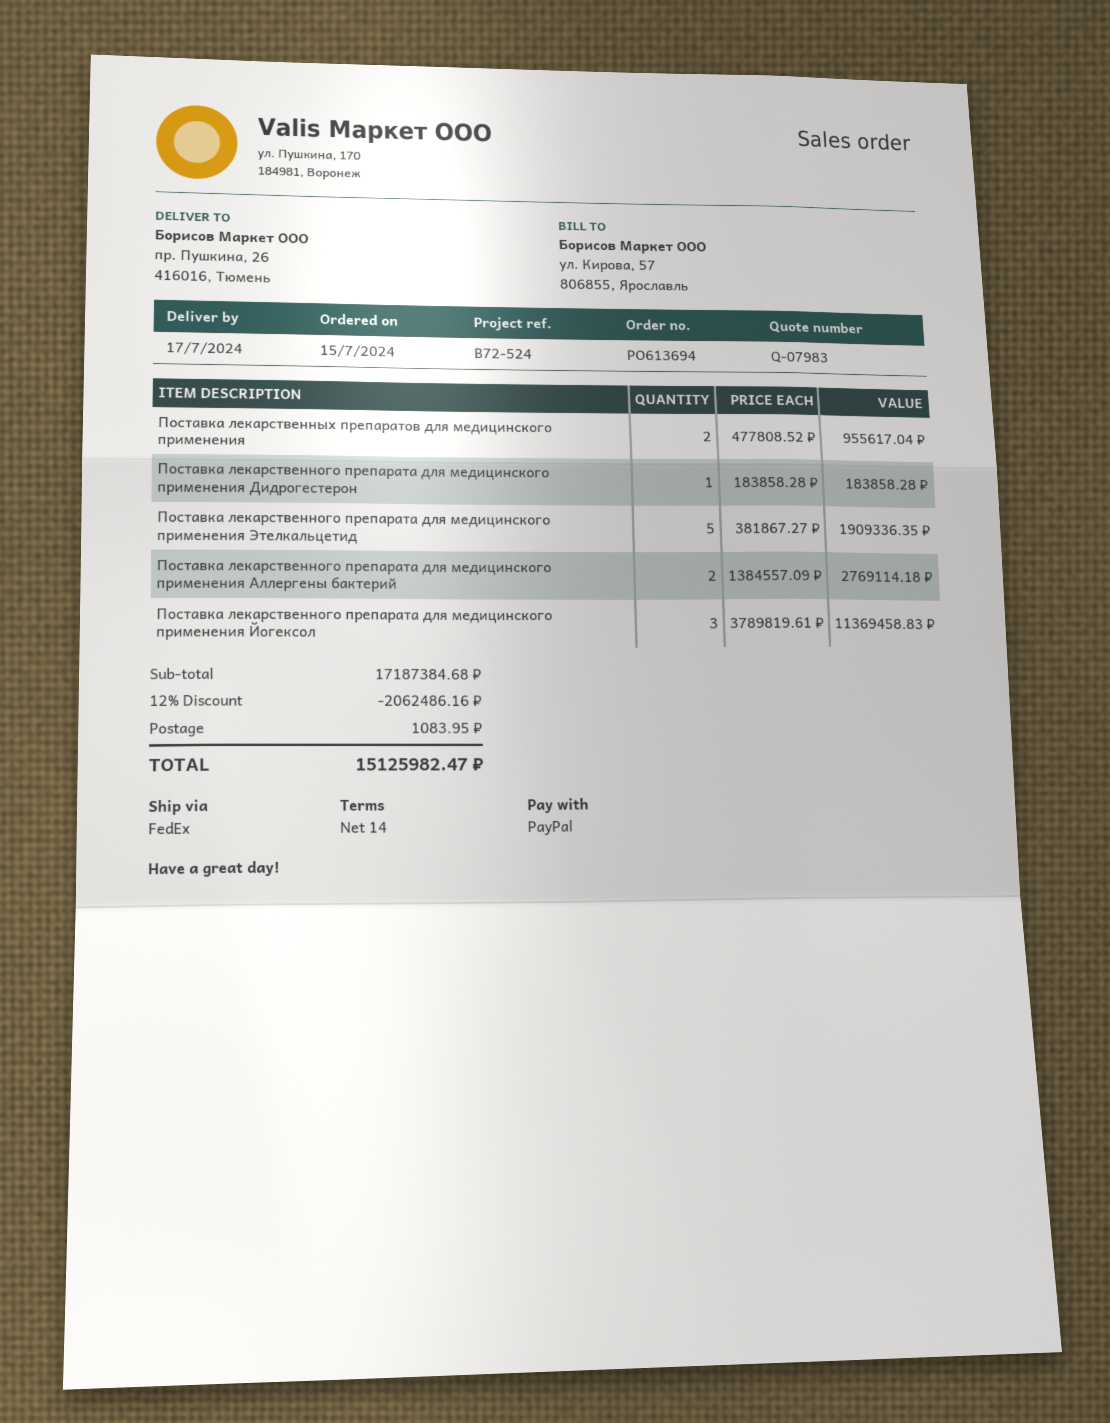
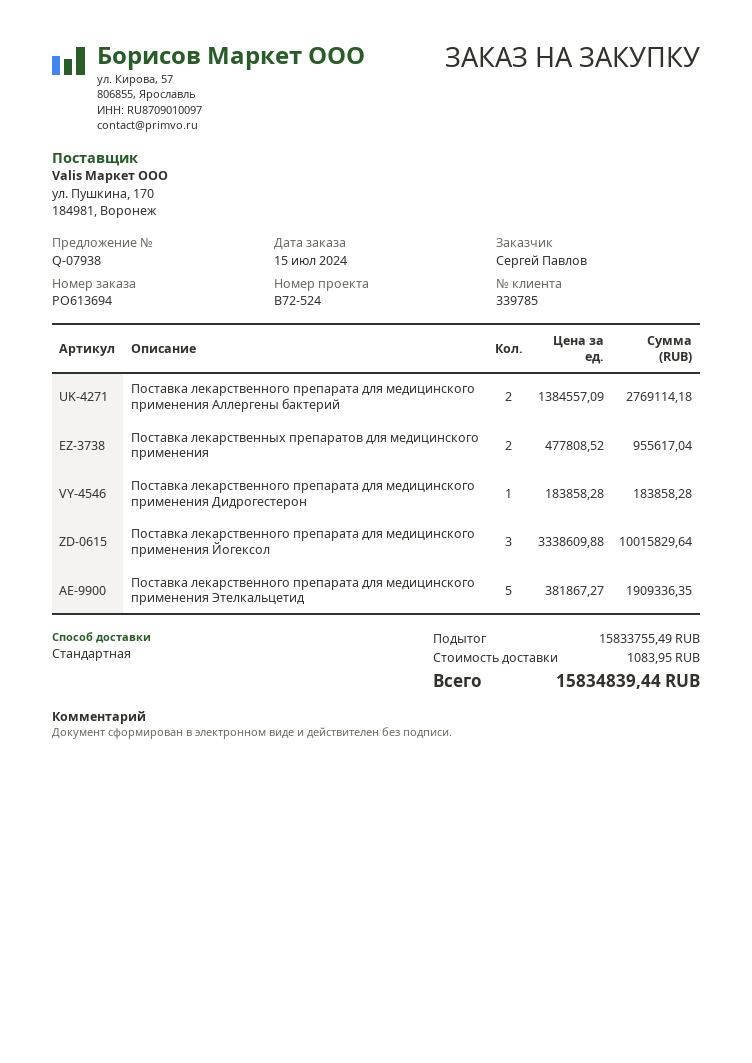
quote number: Q-07983 -> Q-07938
shipping method: FedEx -> standard
Поставка лекарственного препарата для медицинского применения Йогексол: 3 x 3789819.61 = 11369458.83 -> 3 x 3338609.88 = 10015829.64
subtotal: 17187384.68 -> 15833755.49
discount: 12% = 2062486.16 -> none
total: 15125982.47 -> 15834839.44

